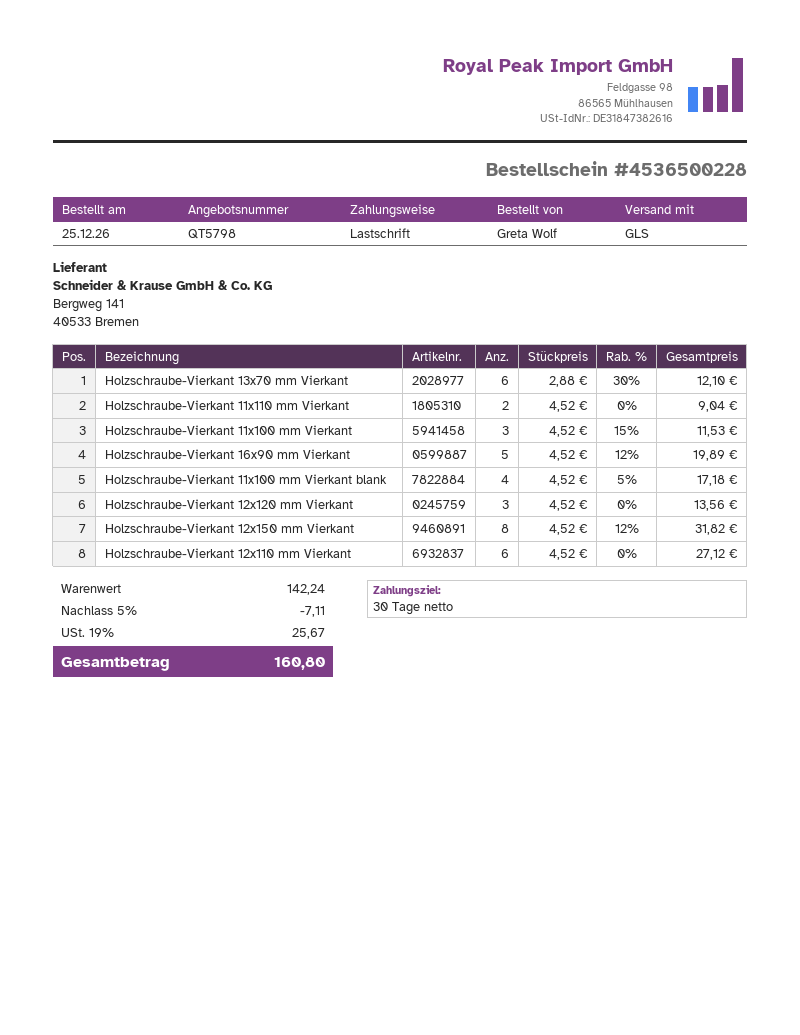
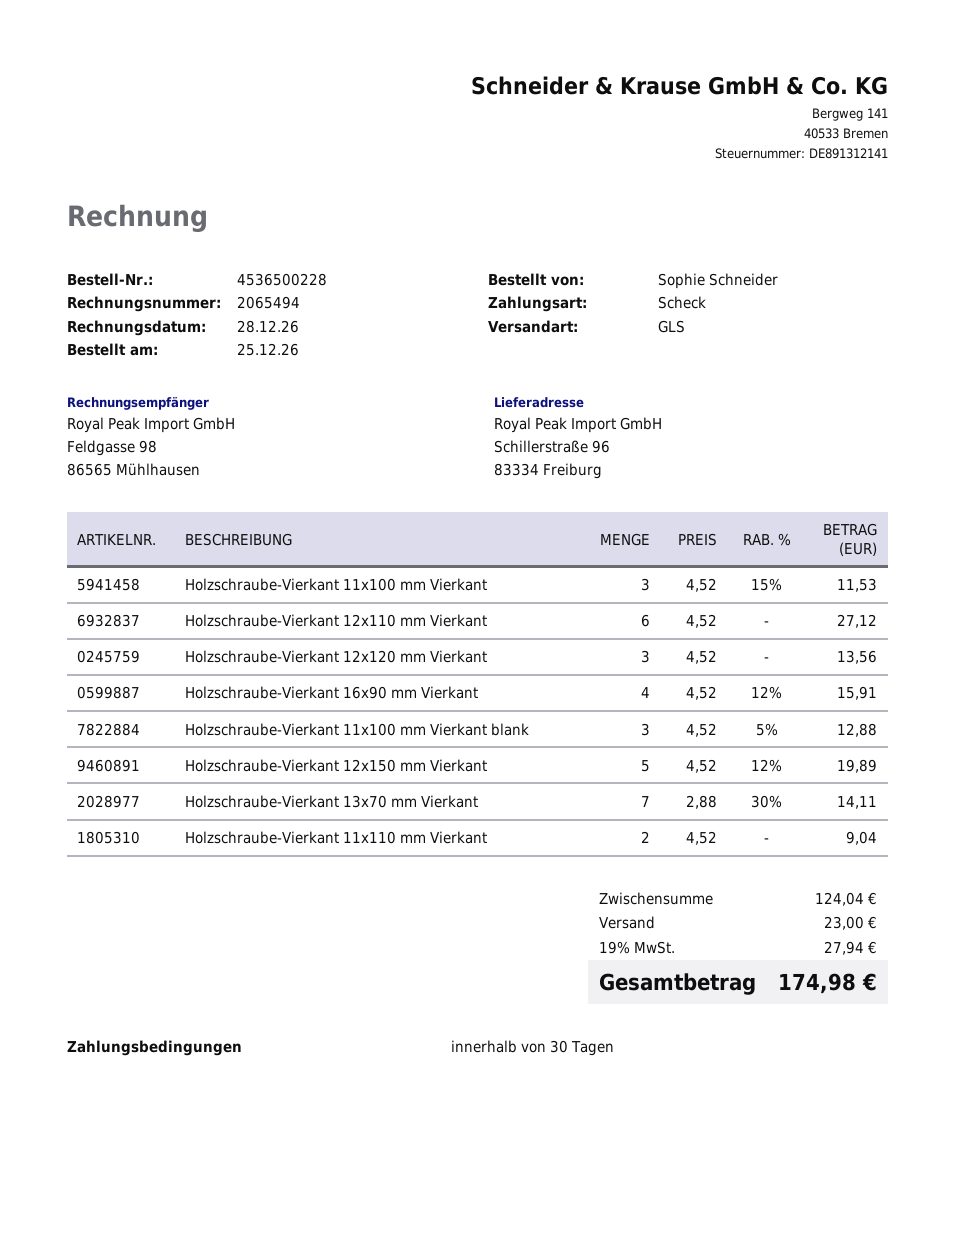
ordered by: Greta Wolf -> Sophie Schneider
payment method: direct debit -> cheque
Holzschraube-Vierkant 13x70 mm Vierkant: 6 x 2.88 - 30% = 12.10 -> 7 x 2.88 - 30% = 14.11
Holzschraube-Vierkant 16x90 mm Vierkant: 5 x 4.52 - 12% = 19.89 -> 4 x 4.52 - 12% = 15.91
Holzschraube-Vierkant 11x100 mm Vierkant blank: 4 x 4.52 - 5% = 17.18 -> 3 x 4.52 - 5% = 12.88
Holzschraube-Vierkant 12x150 mm Vierkant: 8 x 4.52 - 12% = 31.82 -> 5 x 4.52 - 12% = 19.89
subtotal: 142.24 -> 124.04
discount: 5% = 7.11 -> none
shipping: none -> 23.00
tax: 19% = 25.67 -> 19% = 27.94
total: 160.80 -> 174.98

